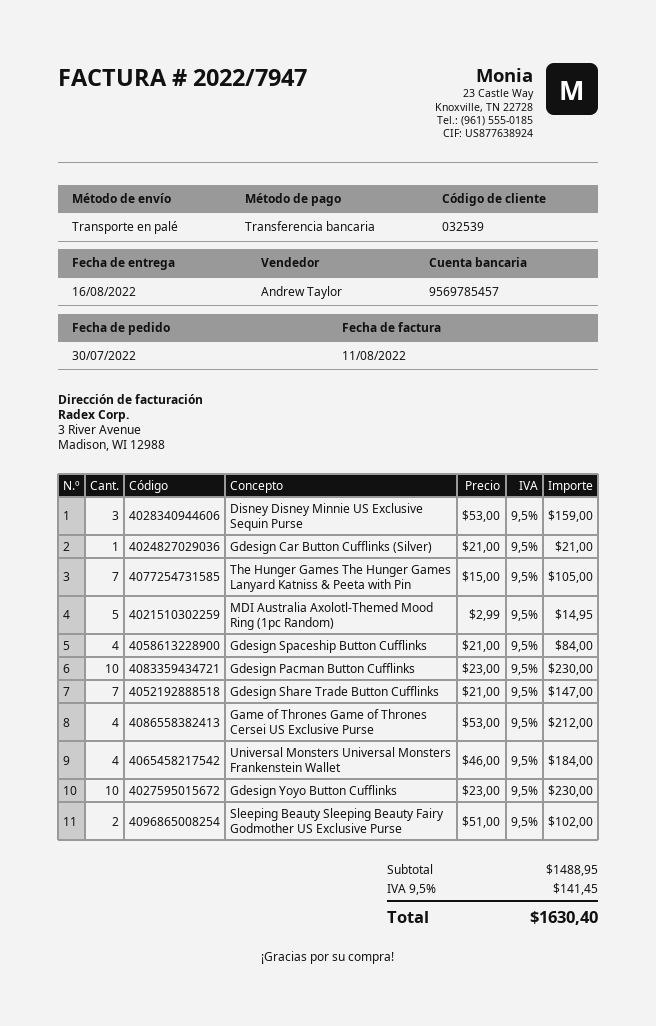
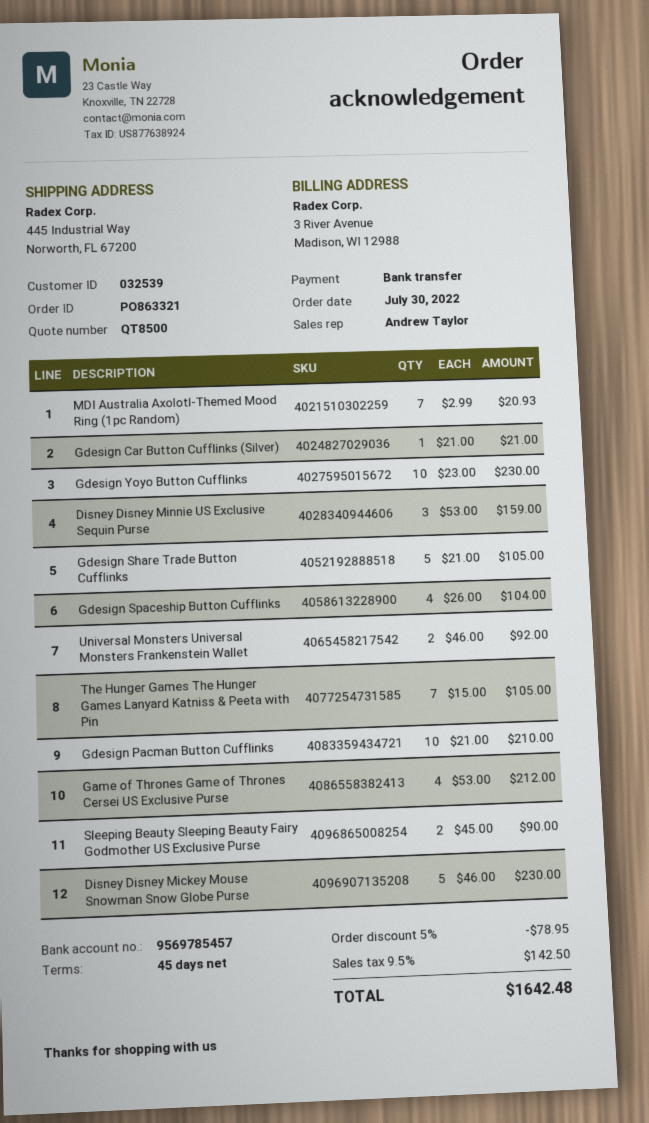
MDI Australia Axolotl-Themed Mood Ring (1pc Random): 5 x 2.99 = 14.95 -> 7 x 2.99 = 20.93
Gdesign Spaceship Button Cufflinks: 4 x 21.00 = 84.00 -> 4 x 26.00 = 104.00
Gdesign Pacman Button Cufflinks: 10 x 23.00 = 230.00 -> 10 x 21.00 = 210.00
Gdesign Share Trade Button Cufflinks: 7 x 21.00 = 147.00 -> 5 x 21.00 = 105.00
Universal Monsters Universal Monsters Frankenstein Wallet: 4 x 46.00 = 184.00 -> 2 x 46.00 = 92.00
Sleeping Beauty Sleeping Beauty Fairy Godmother US Exclusive Purse: 2 x 51.00 = 102.00 -> 2 x 45.00 = 90.00
Disney Disney Mickey Mouse Snowman Snow Globe Purse: none -> 5 x 46.00 = 230.00
discount: none -> 5% = 78.95
tax: 9.5% = 141.45 -> 9.5% = 142.50
total: 1630.40 -> 1642.48

